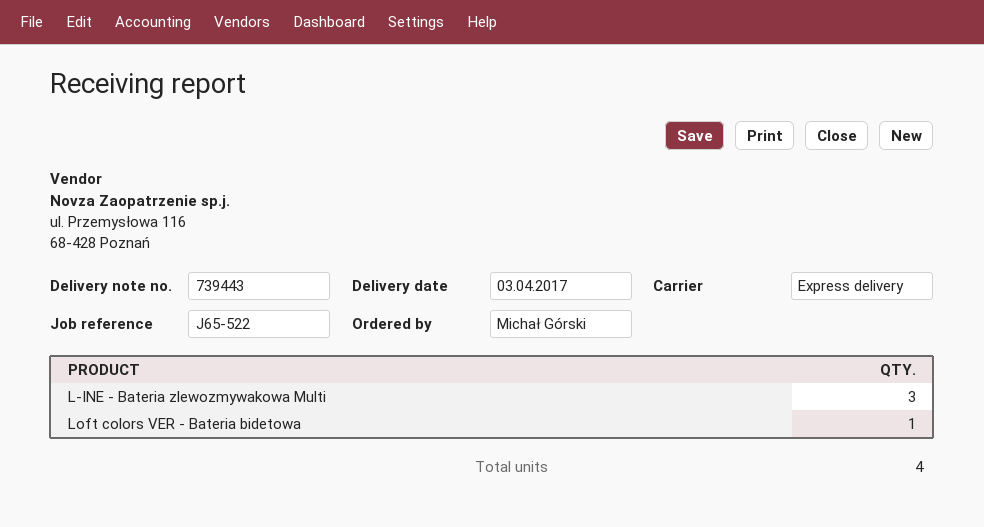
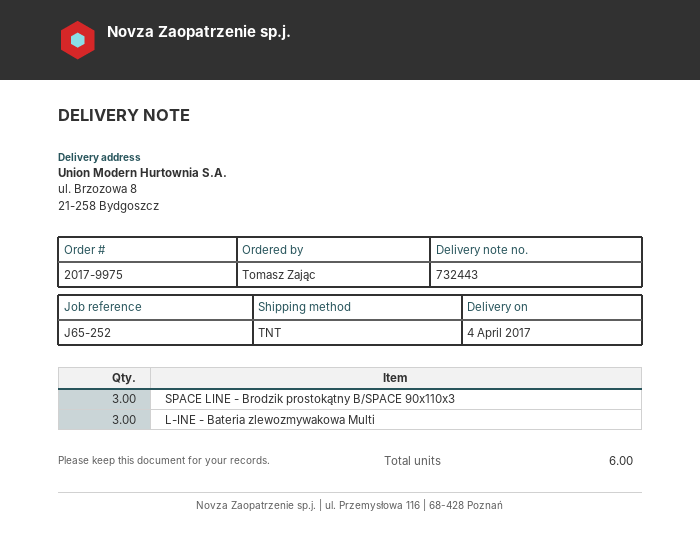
delivery note number: 739443 -> 732443
delivery date: 2017-04-03 -> 2017-04-04
reference: J65-522 -> J65-252
ordered by: Michał Górski -> Tomasz Zając
shipping method: express -> TNT
Loft colors VER - Bateria bidetowa: 1 -> none
SPACE LINE - Brodzik prostokątny B/SPACE 90x110x3: none -> 3
total quantity: 4 -> 6

